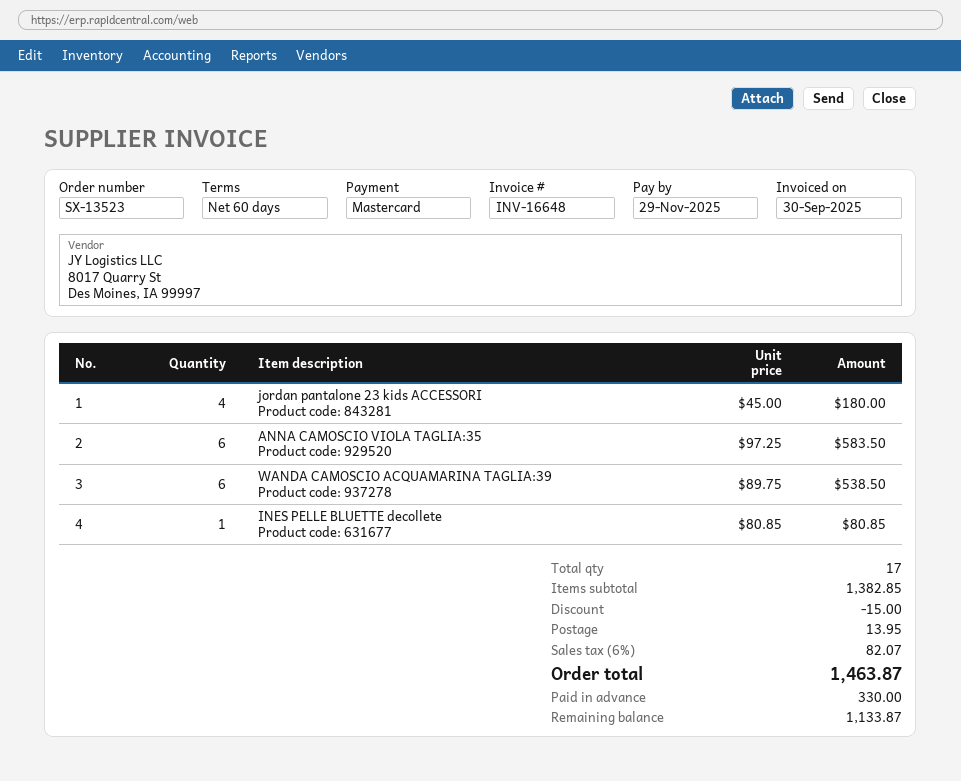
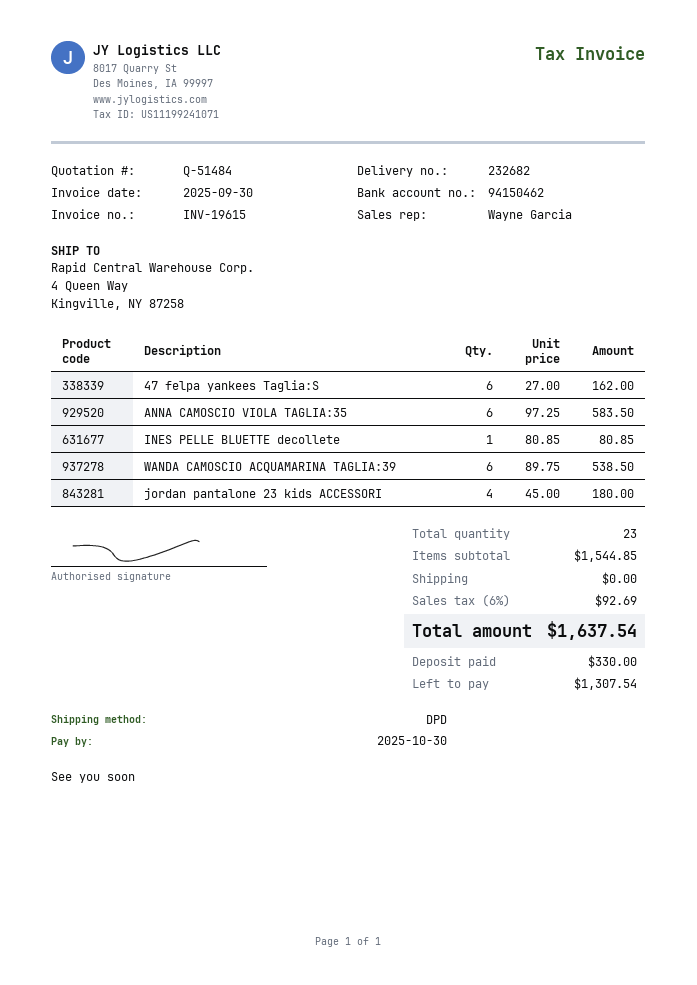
invoice number: INV-16648 -> INV-19615
due date: 2025-11-29 -> 2025-10-30
47 felpa yankees Taglia:S: none -> 6 x 27.00 = 162.00
total quantity: 17 -> 23
subtotal: 1382.85 -> 1544.85
discount: 15.00 -> none
shipping: 13.95 -> 0.00
tax: 6% = 82.07 -> 6% = 92.69
total: 1463.87 -> 1637.54
balance: 1133.87 -> 1307.54

